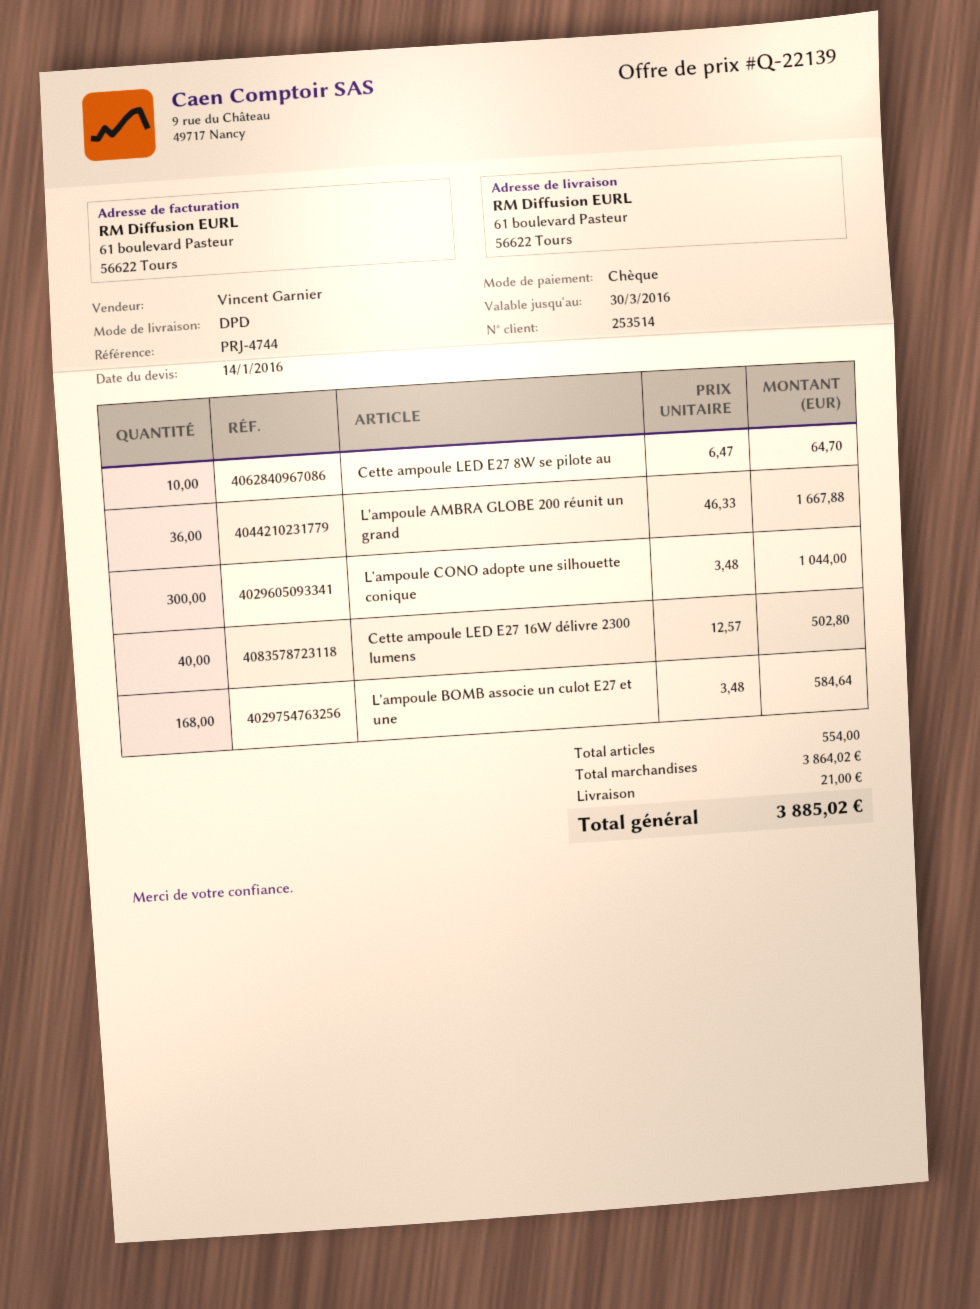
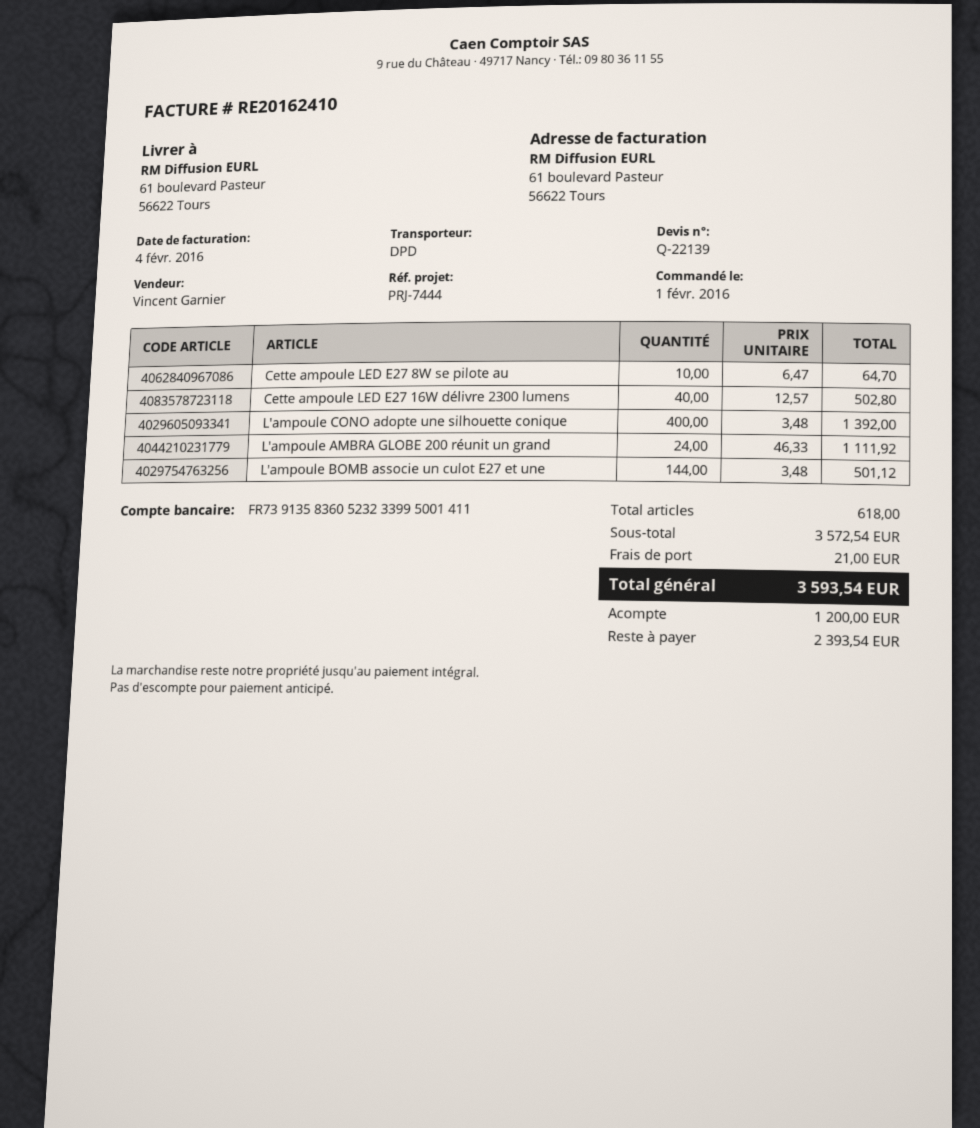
reference: PRJ-4744 -> PRJ-7444
L'ampoule AMBRA GLOBE 200 réunit un grand: 36 x 46.33 = 1667.88 -> 24 x 46.33 = 1111.92
L'ampoule CONO adopte une silhouette conique: 300 x 3.48 = 1044.00 -> 400 x 3.48 = 1392.00
L'ampoule BOMB associe un culot E27 et une: 168 x 3.48 = 584.64 -> 144 x 3.48 = 501.12
total quantity: 554 -> 618
subtotal: 3864.02 -> 3572.54
total: 3885.02 -> 3593.54

